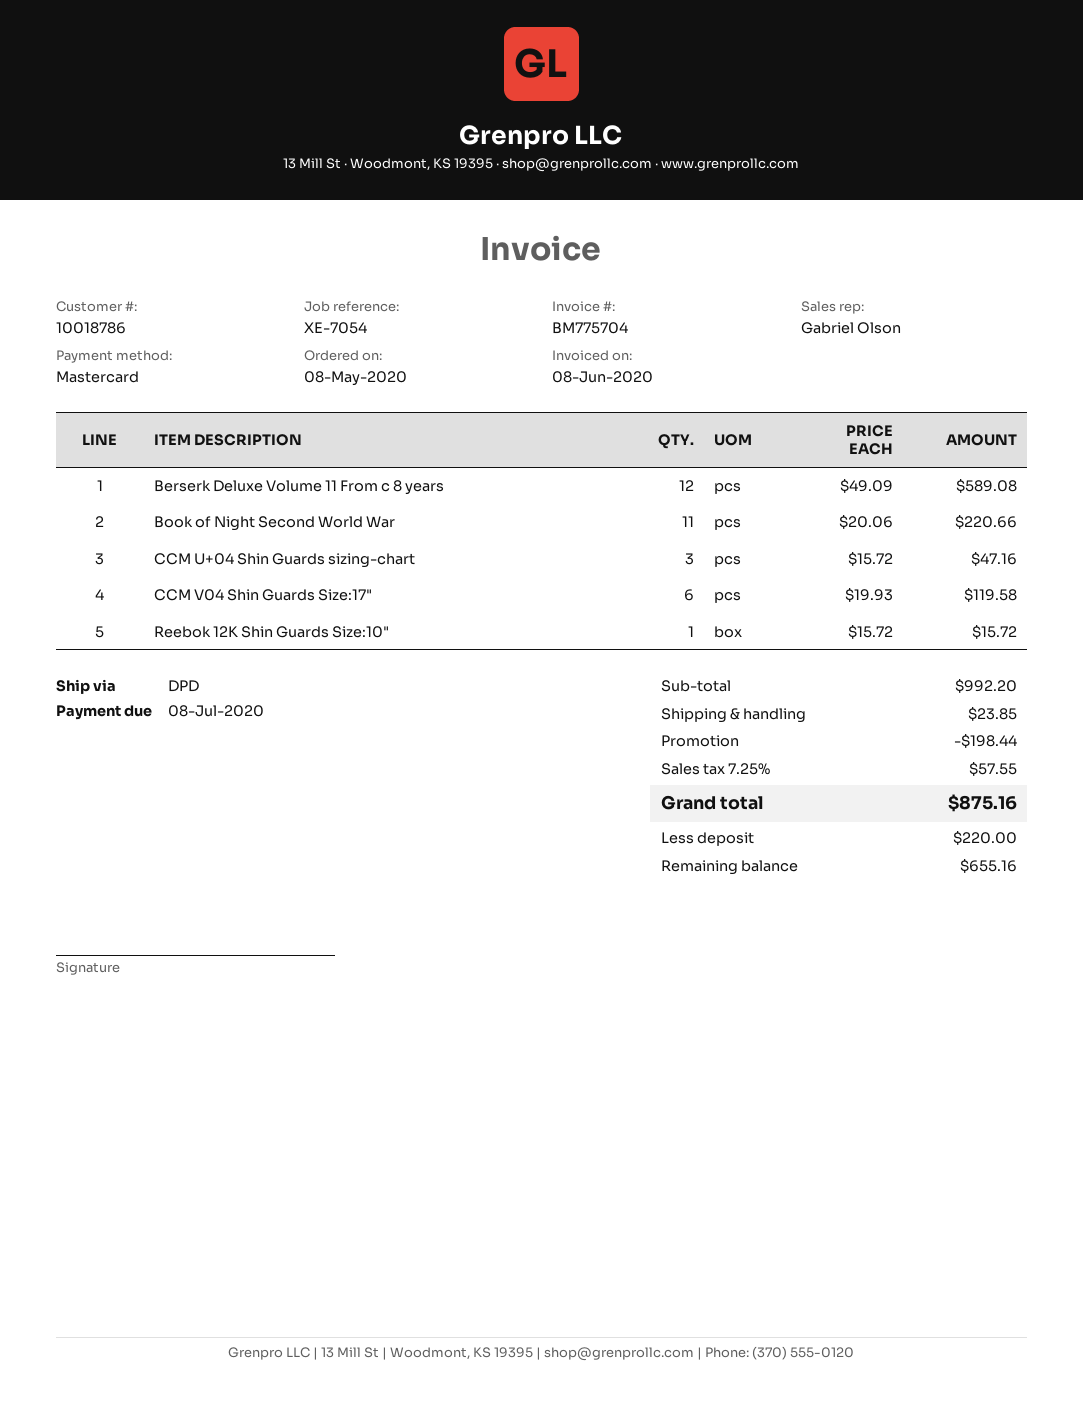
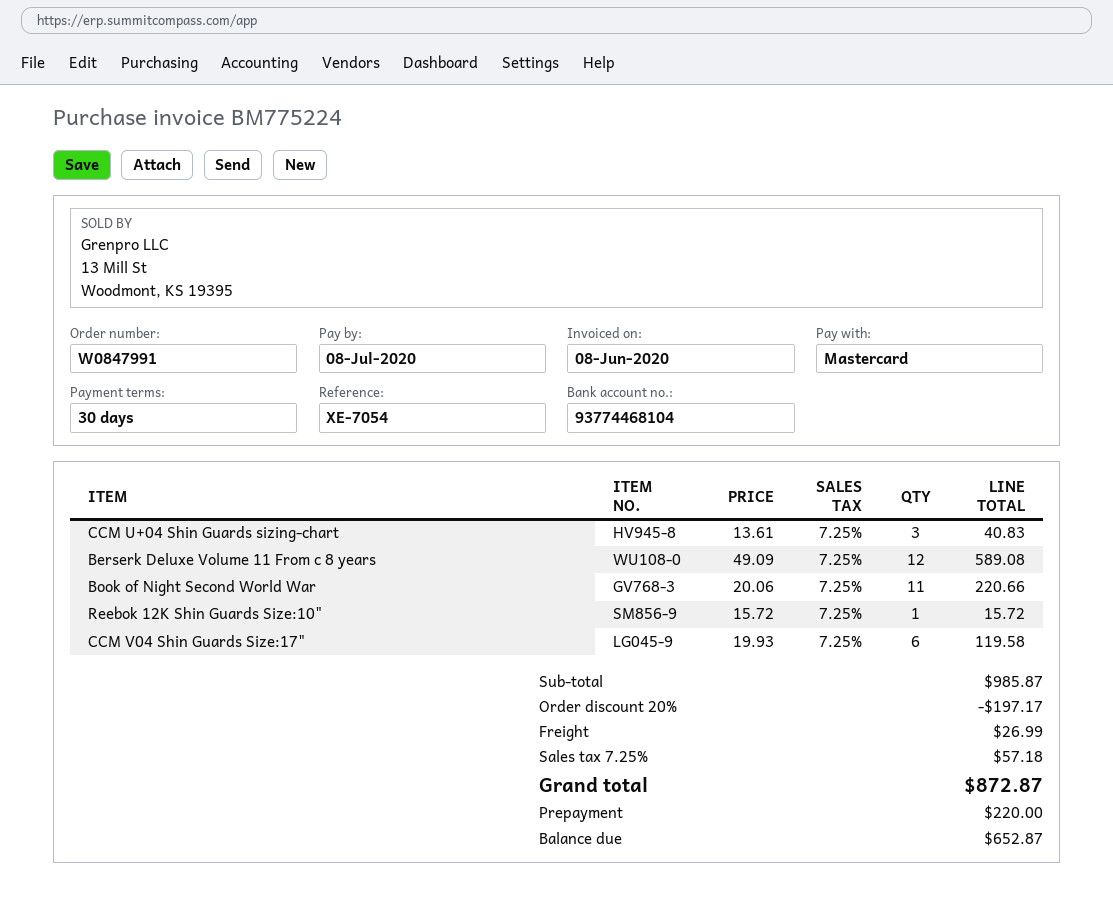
invoice number: BM775704 -> BM775224
CCM U+04 Shin Guards sizing-chart: 3 x 15.72 = 47.16 -> 3 x 13.61 = 40.83
subtotal: 992.20 -> 985.87
discount: 198.44 -> 197.17
shipping: 23.85 -> 26.99
tax: 7.25% = 57.55 -> 7.25% = 57.18
total: 875.16 -> 872.87
balance: 655.16 -> 652.87

